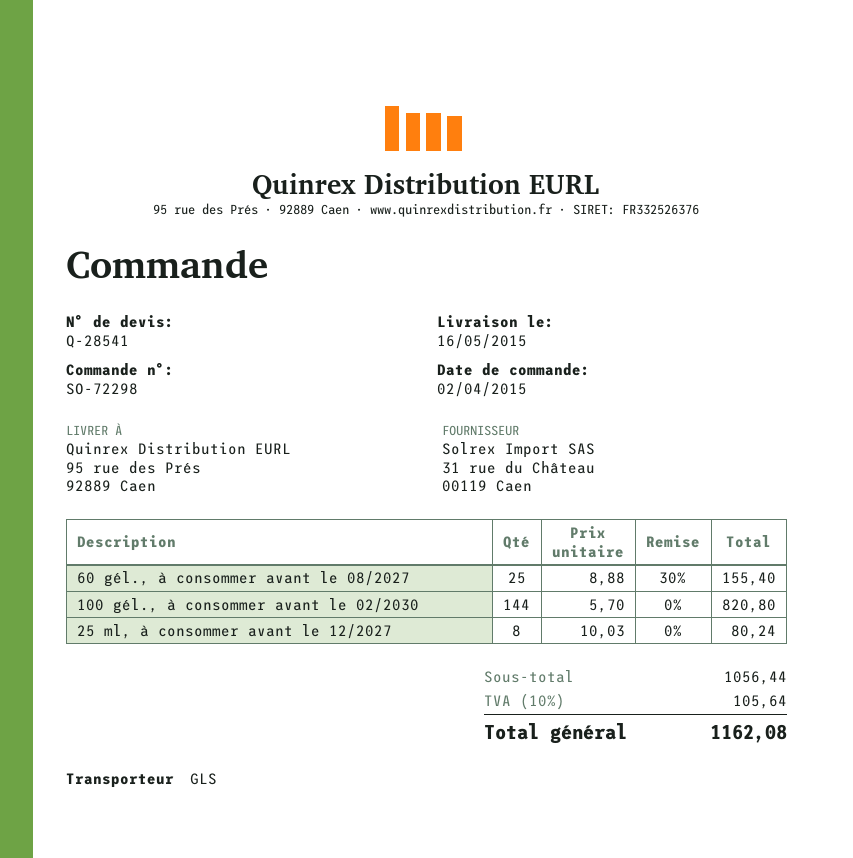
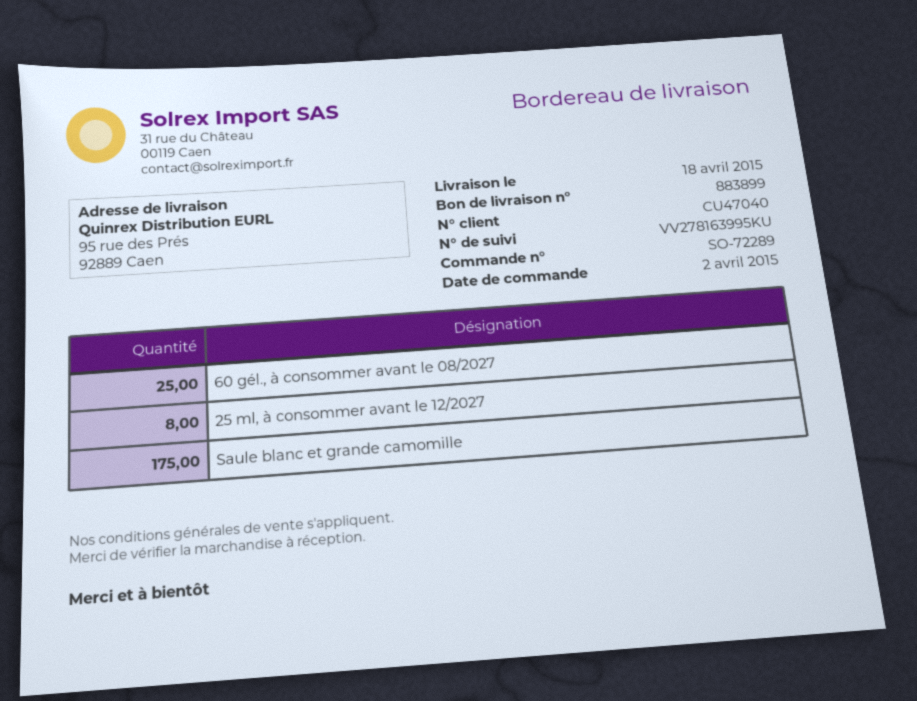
order number: SO-72298 -> SO-72289
delivery date: 2015-05-16 -> 2015-04-18
100 gél., à consommer avant le 02/2030: 144 -> none
Saule blanc et grande camomille: none -> 175

